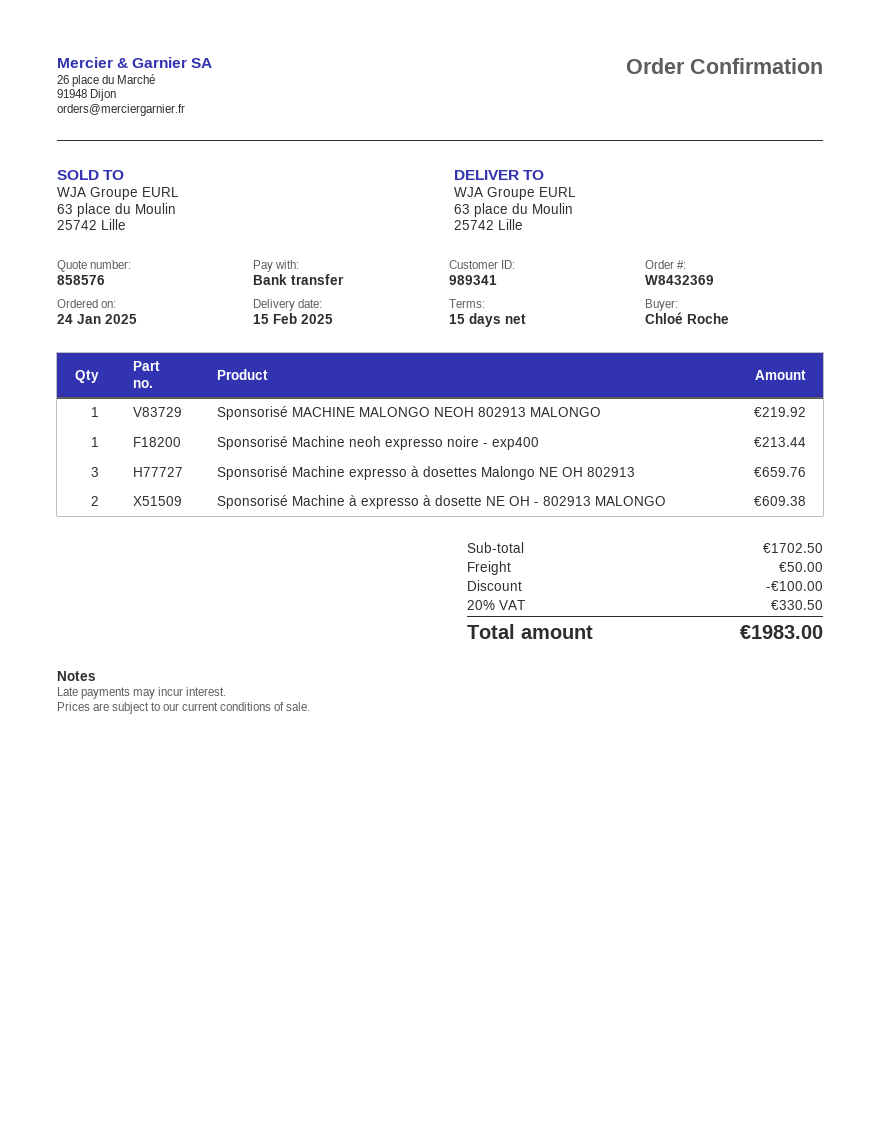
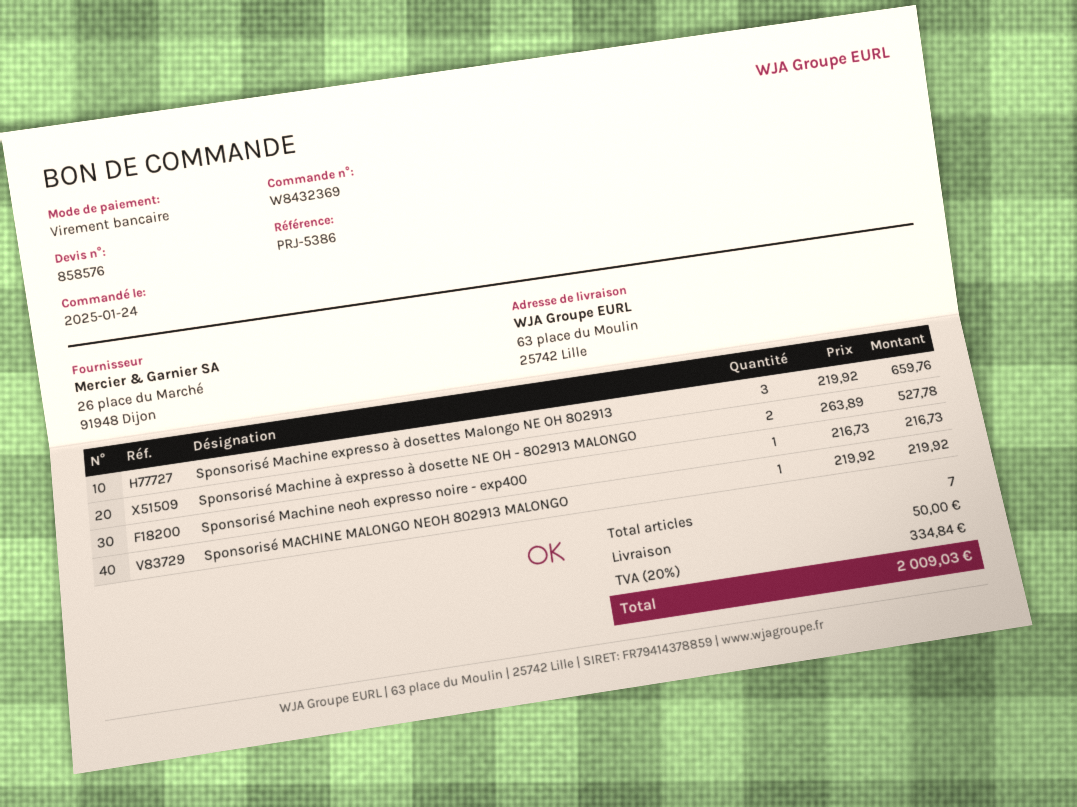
Sponsorisé Machine neoh expresso noire - exp400: 1 for 213.44 -> 1 for 216.73
Sponsorisé Machine à expresso à dosette NE OH - 802913 MALONGO: 2 for 609.38 -> 2 for 527.78
discount: 100.00 -> none
tax: 20% = 330.50 -> 20% = 334.84
total: 1983.00 -> 2009.03

